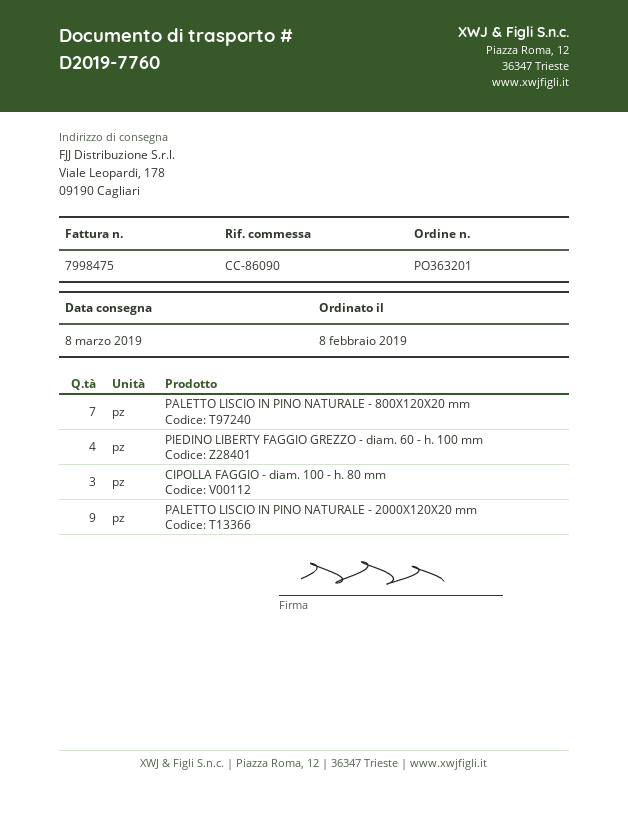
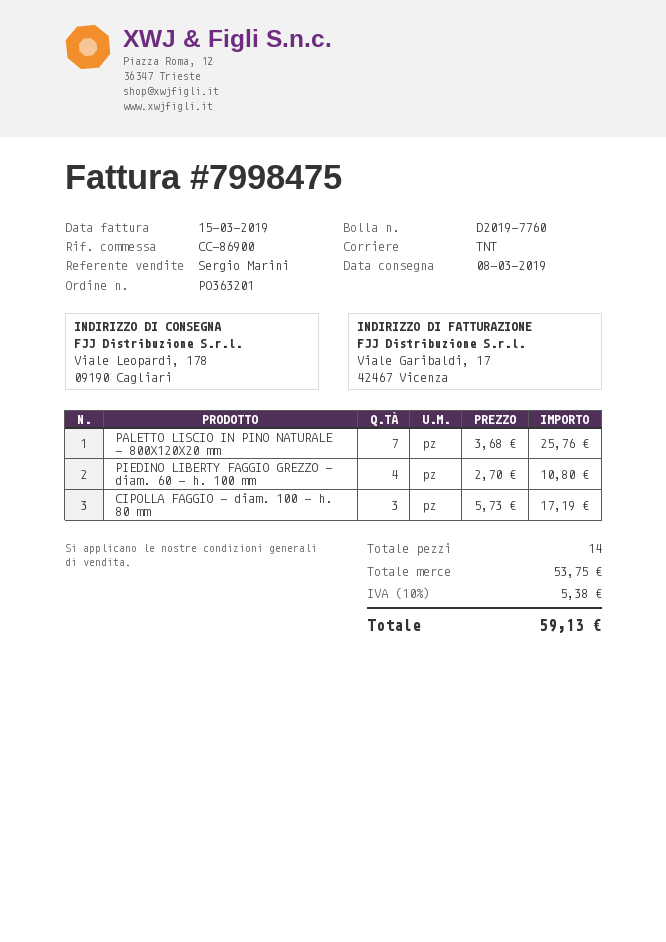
reference: CC-86090 -> CC-86900
PALETTO LISCIO IN PINO NATURALE - 2000X120X20 mm: 9 -> none

